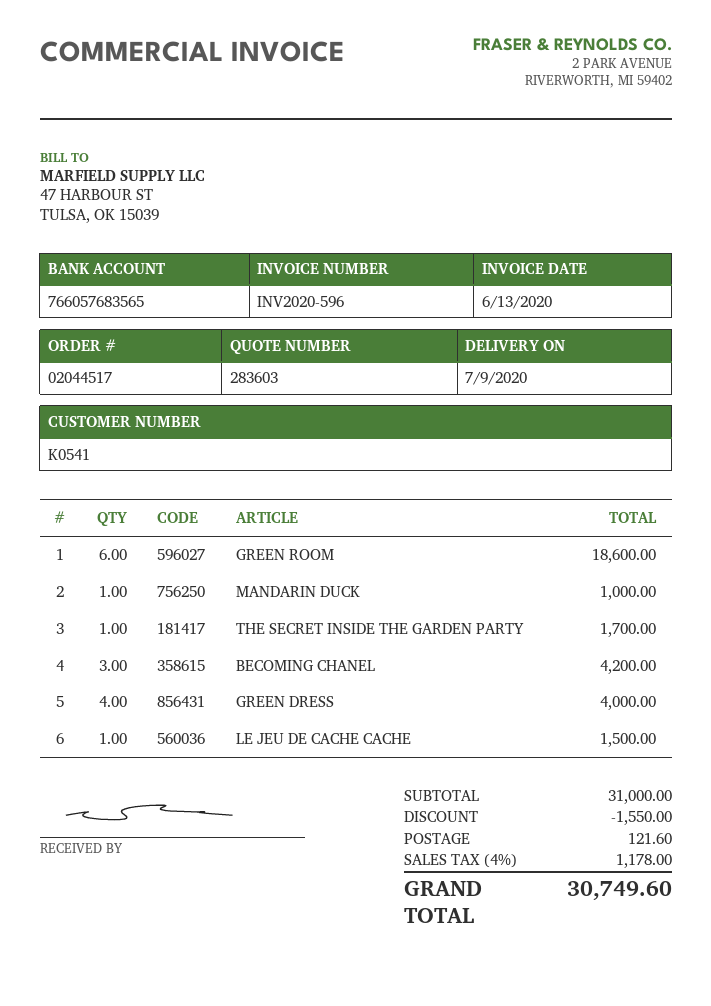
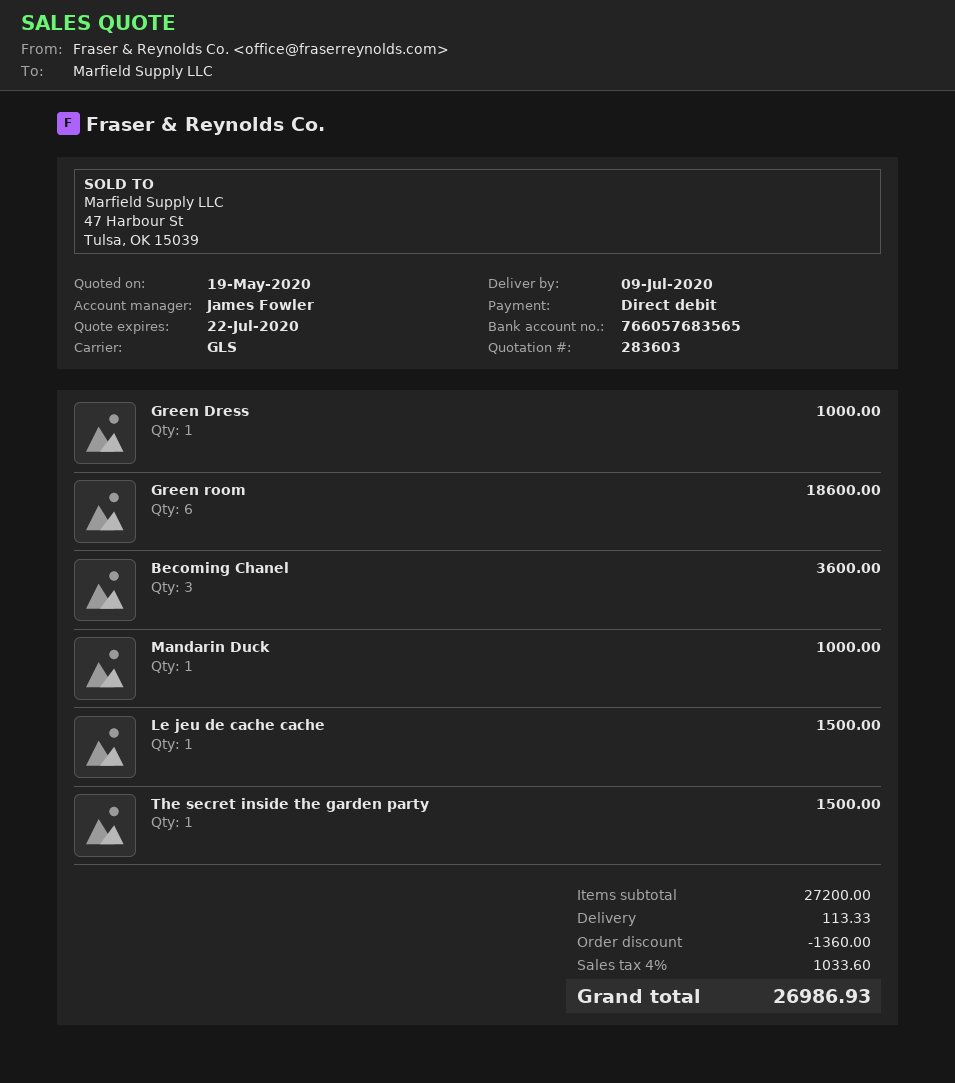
THE SECRET INSIDE THE GARDEN PARTY: 1 for 1700.00 -> 1 for 1500.00
BECOMING CHANEL: 3 for 4200.00 -> 3 for 3600.00
GREEN DRESS: 4 for 4000.00 -> 1 for 1000.00
subtotal: 31000.00 -> 27200.00
discount: 1550.00 -> 1360.00
shipping: 121.60 -> 113.33
tax: 4% = 1178.00 -> 4% = 1033.60
total: 30749.60 -> 26986.93

